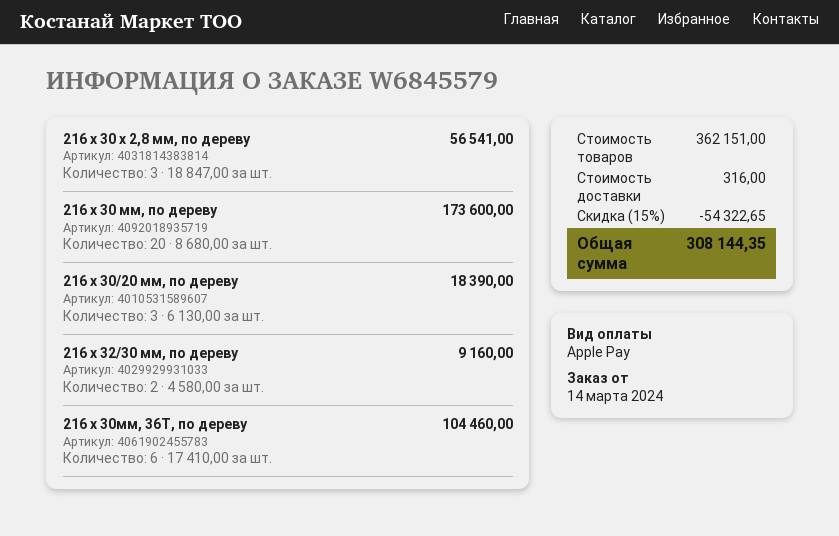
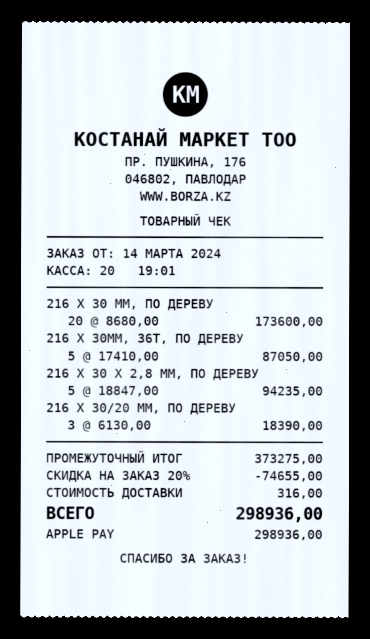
216 x 30 x 2,8 мм, по дереву: 3 x 18847.00 = 56541.00 -> 5 x 18847.00 = 94235.00
216 x 32/30 мм, по дереву: 2 x 4580.00 = 9160.00 -> none
216 х 30мм, 36T, по дереву: 6 x 17410.00 = 104460.00 -> 5 x 17410.00 = 87050.00
subtotal: 362151.00 -> 373275.00
discount: 15% = 54322.65 -> 20% = 74655.00
total: 308144.35 -> 298936.00

